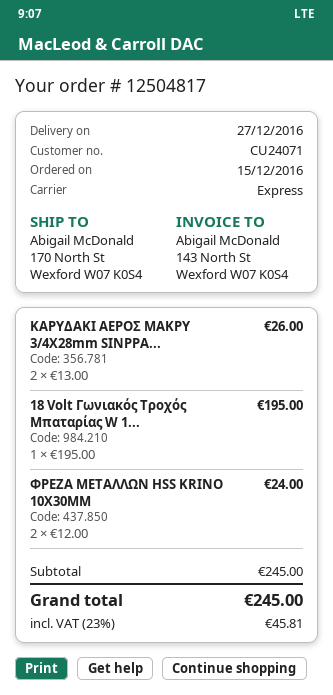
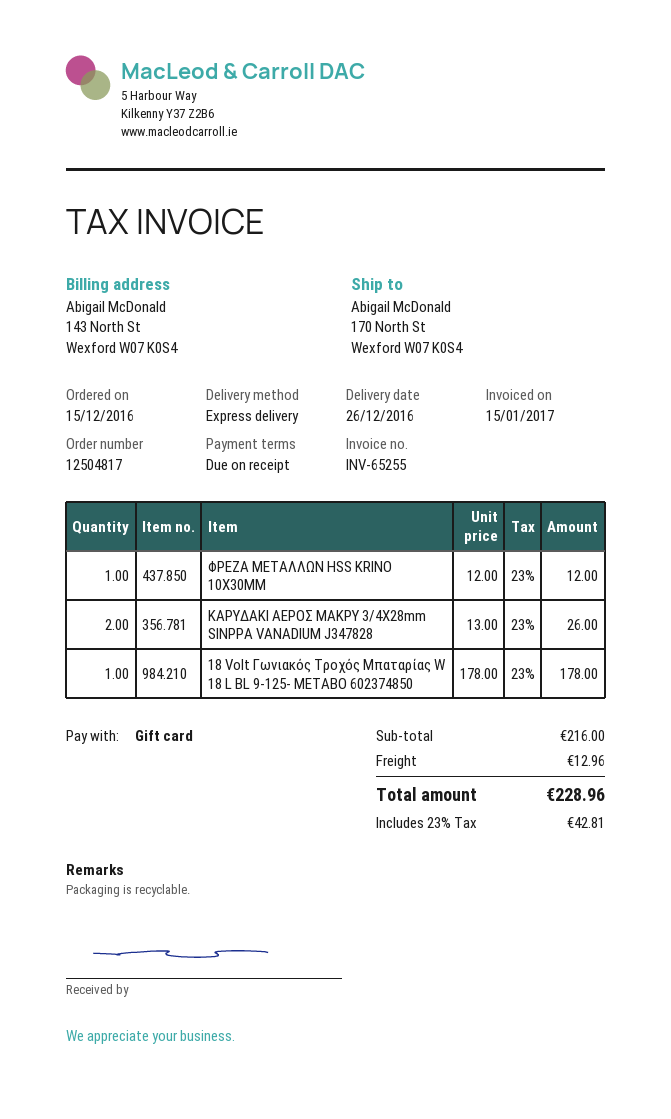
delivery date: 2016-12-27 -> 2016-12-26
18 Volt Γωνιακός Τροχός Μπαταρίας W 1...: 1 x 195.00 = 195.00 -> 1 x 178.00 = 178.00
ΦΡΕΖΑ ΜΕΤΑΛΛΩΝ HSS KRINO 10X30MM: 2 x 12.00 = 24.00 -> 1 x 12.00 = 12.00
subtotal: 245.00 -> 216.00
shipping: none -> 12.96
tax: 23% = 45.81 -> 23% = 42.81
total: 245.00 -> 228.96

